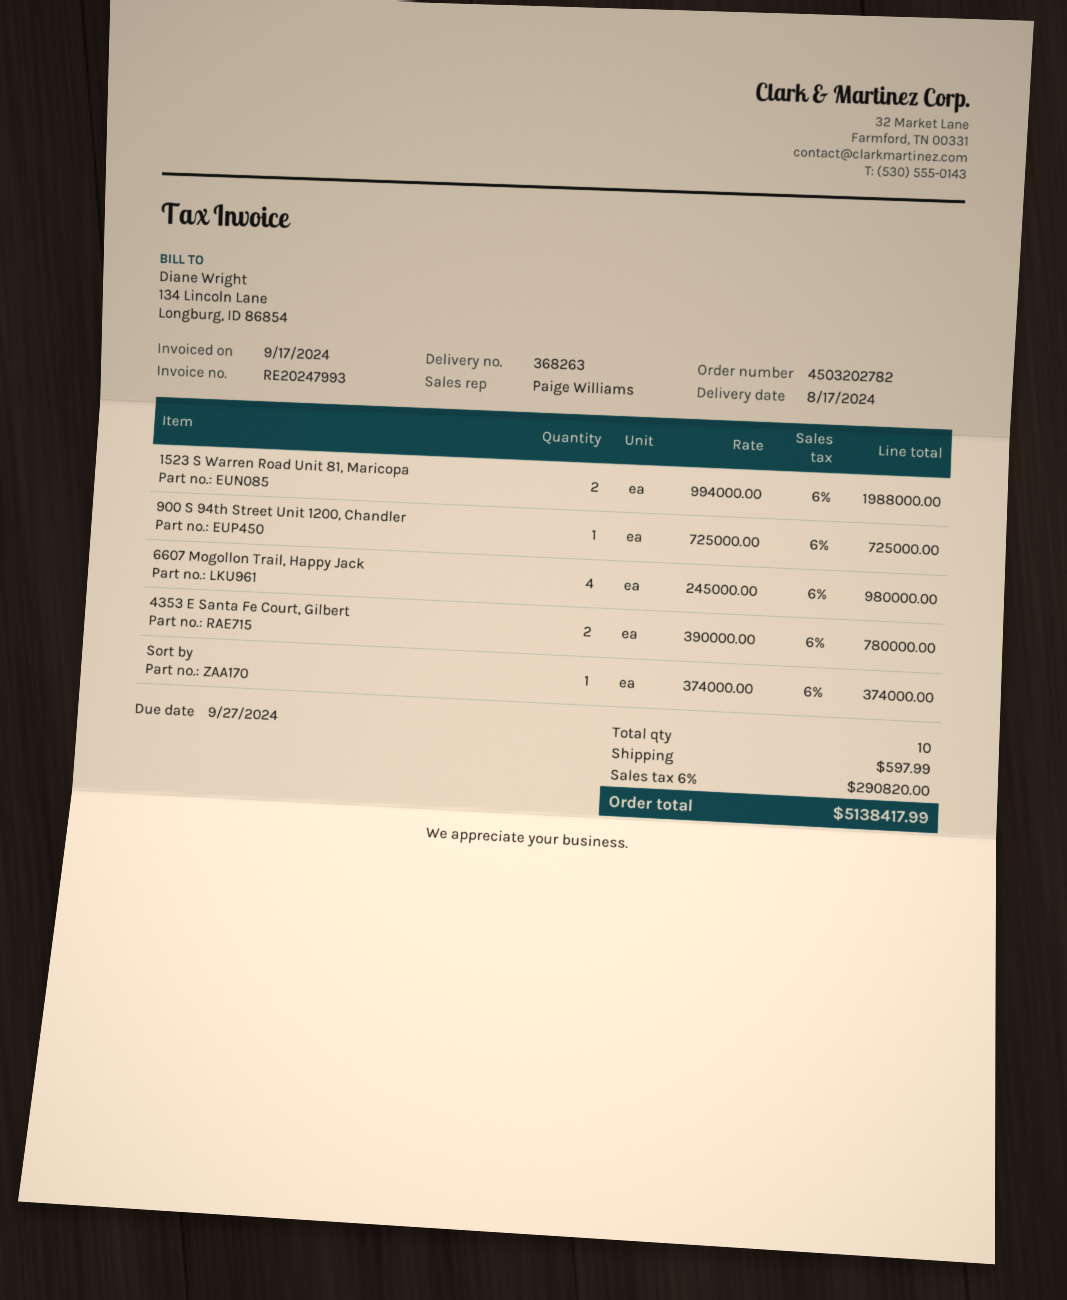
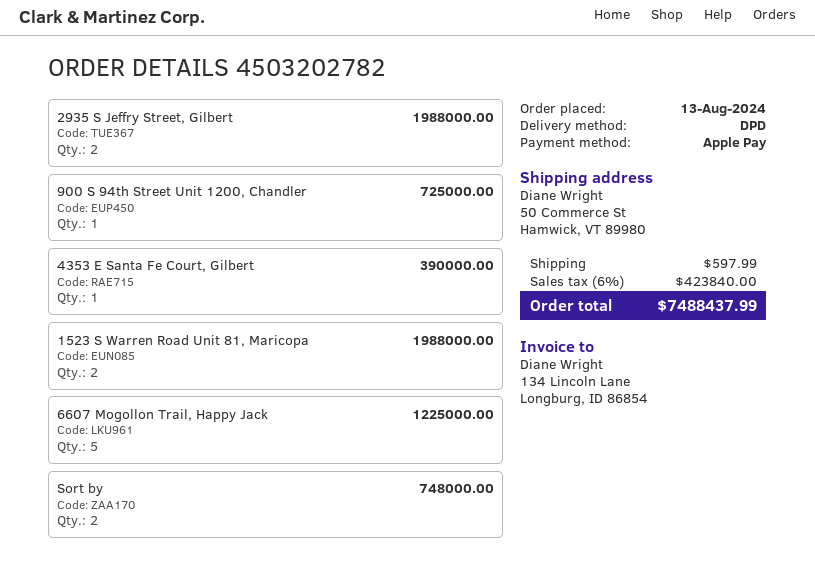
6607 Mogollon Trail, Happy Jack: 4 for 980000.00 -> 5 for 1225000.00
4353 E Santa Fe Court, Gilbert: 2 for 780000.00 -> 1 for 390000.00
Sort by: 1 for 374000.00 -> 2 for 748000.00
2935 S Jeffry Street, Gilbert: none -> 2 for 1988000.00
tax: 6% = 290820.00 -> 6% = 423840.00
total: 5138417.99 -> 7488437.99

